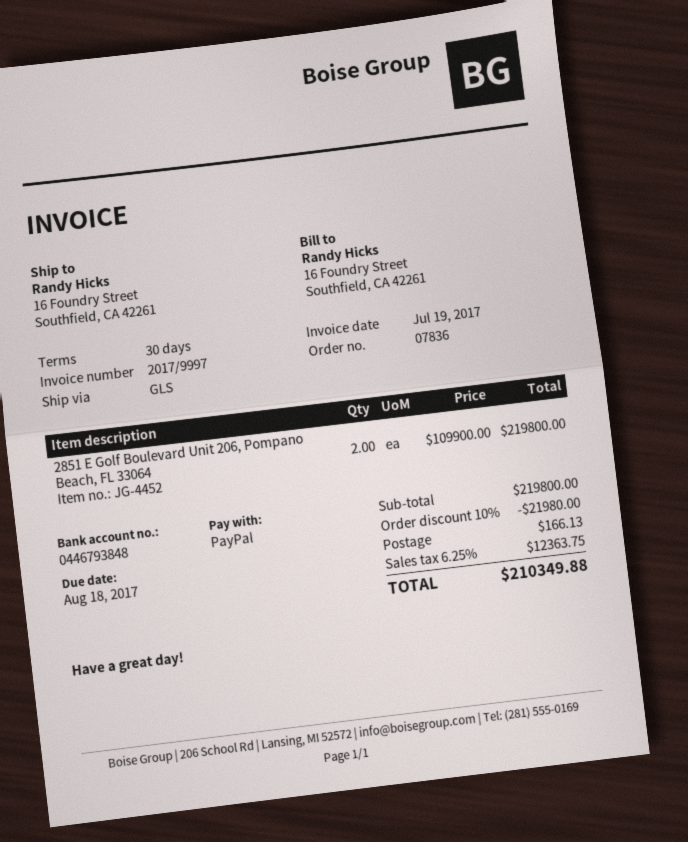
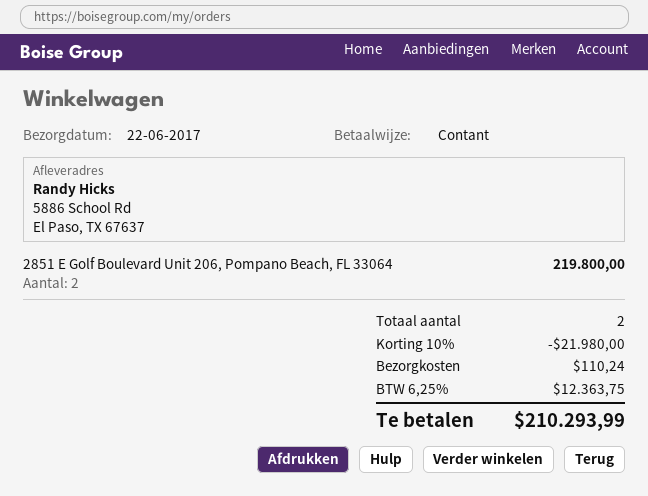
payment method: PayPal -> cash
ship to: 16 Foundry Street, Southfield, CA 42261 -> 5886 School Rd, El Paso, TX 67637
shipping: 166.13 -> 110.24
total: 210349.88 -> 210293.99

